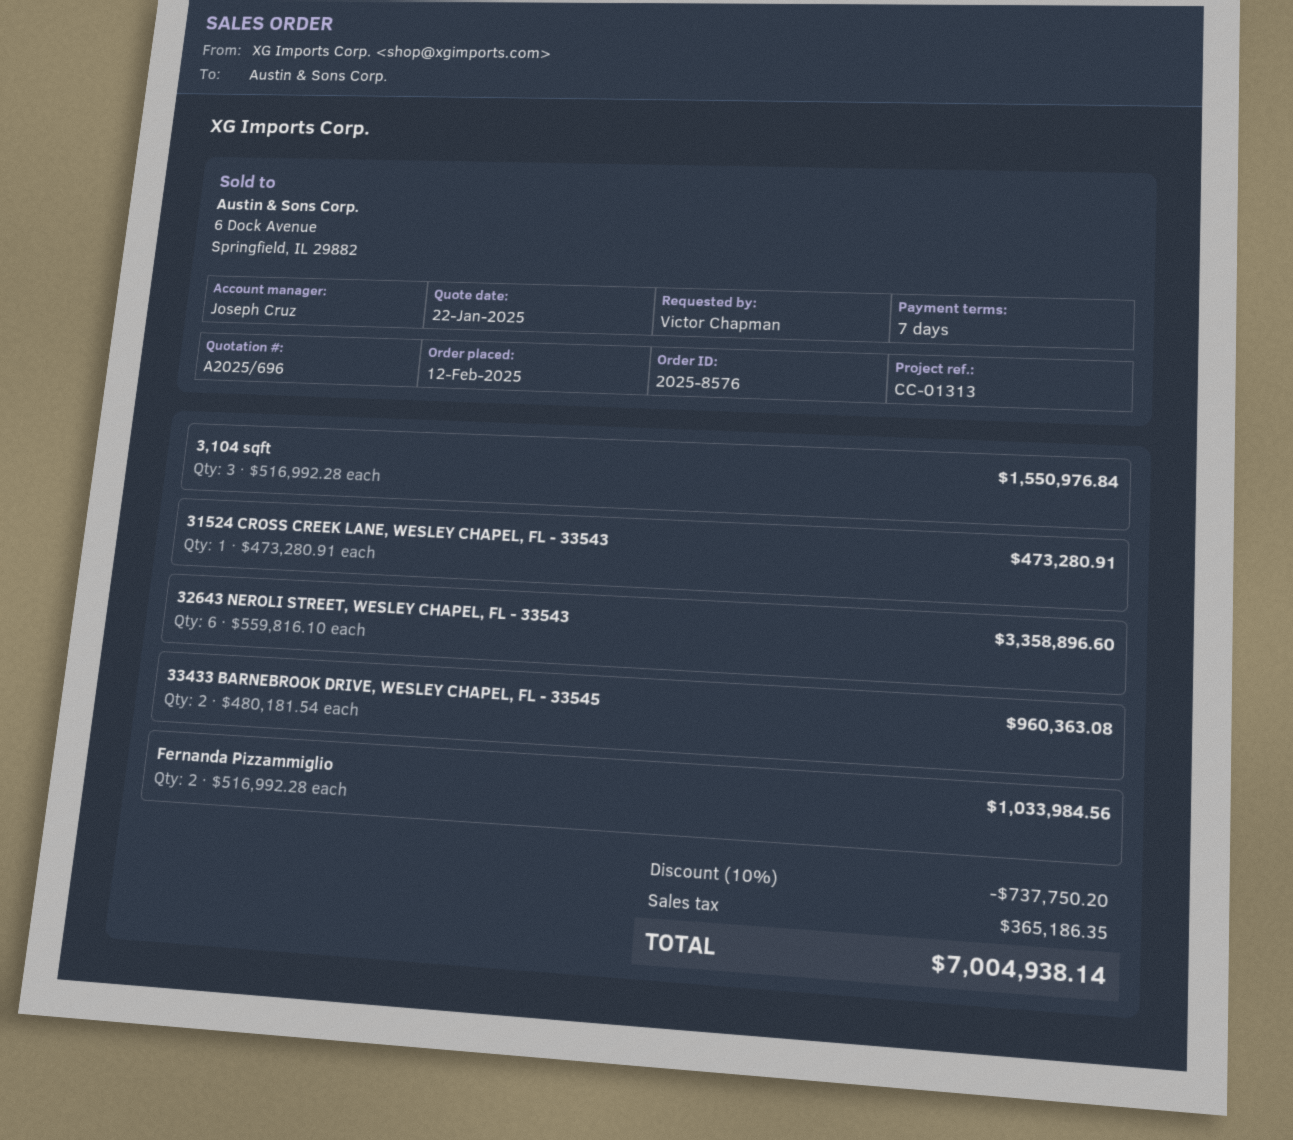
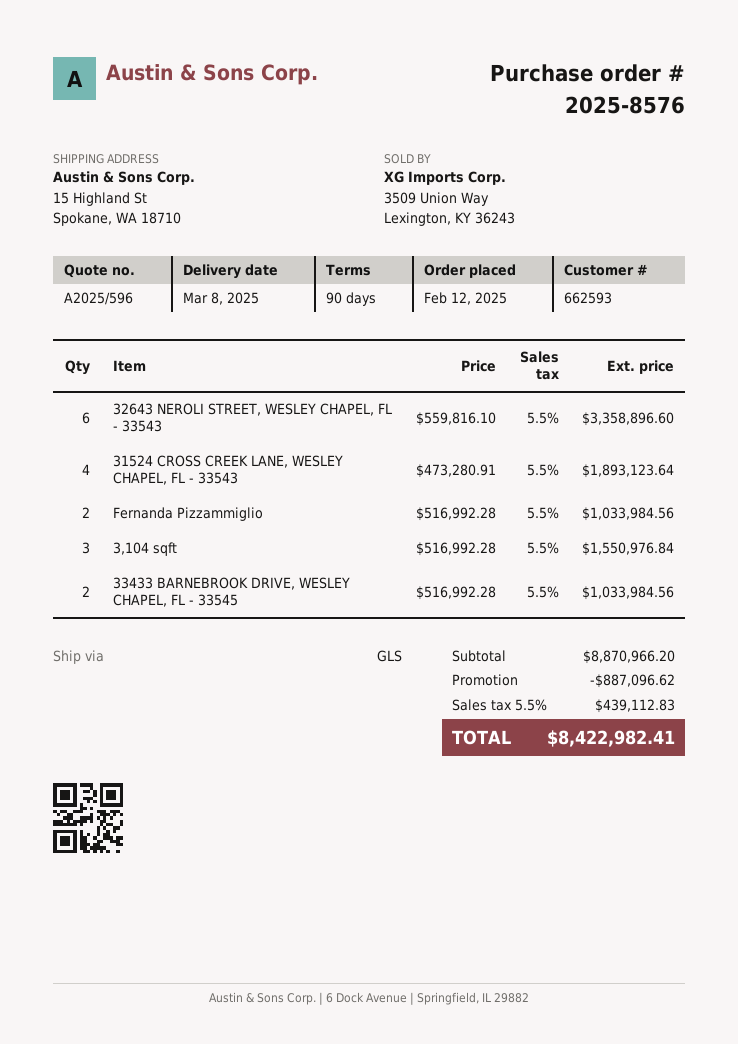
quote number: A2025/696 -> A2025/596
payment terms: 7 days -> 90 days
31524 CROSS CREEK LANE, WESLEY CHAPEL, FL - 33543: 1 x 473280.91 = 473280.91 -> 4 x 473280.91 = 1893123.64
33433 BARNEBROOK DRIVE, WESLEY CHAPEL, FL - 33545: 2 x 480181.54 = 960363.08 -> 2 x 516992.28 = 1033984.56
discount: 737750.20 -> 887096.62
tax: 365186.35 -> 439112.83
total: 7004938.14 -> 8422982.41

